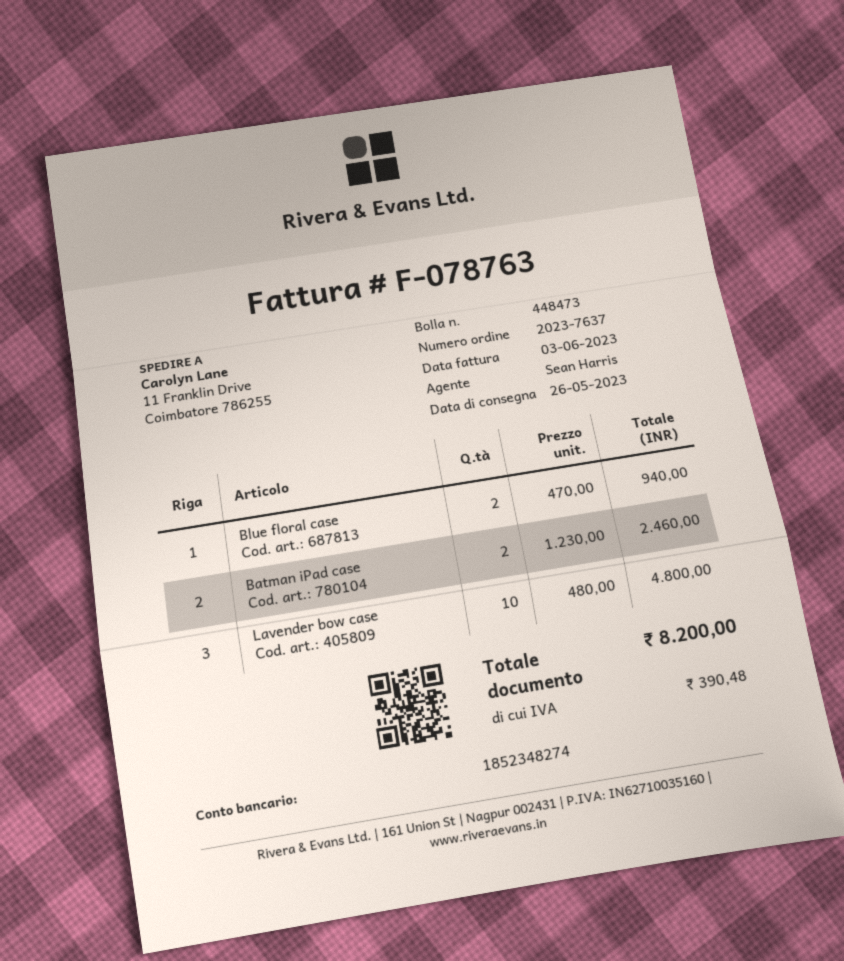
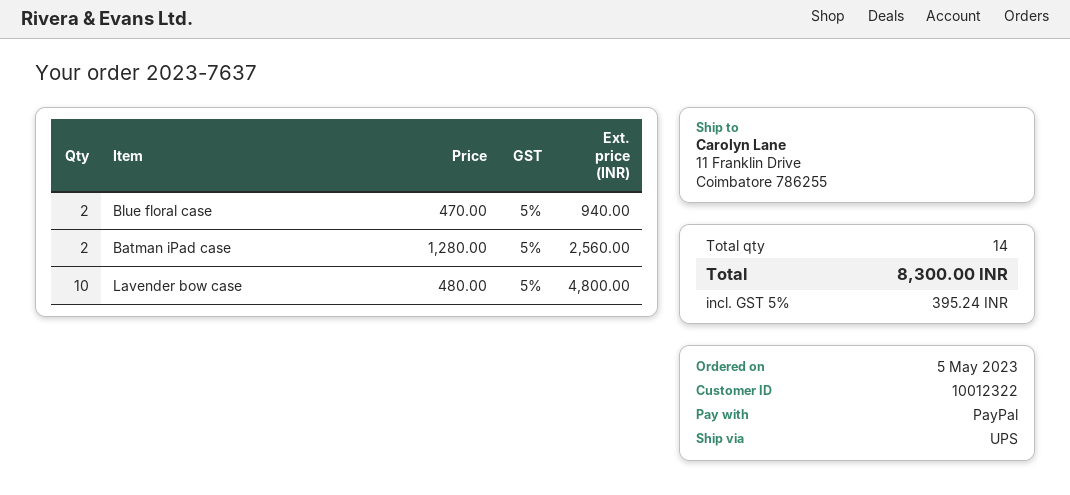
Batman iPad case: 2 x 1230.00 = 2460.00 -> 2 x 1280.00 = 2560.00
tax: 390.48 -> 395.24
total: 8200.00 -> 8300.00

